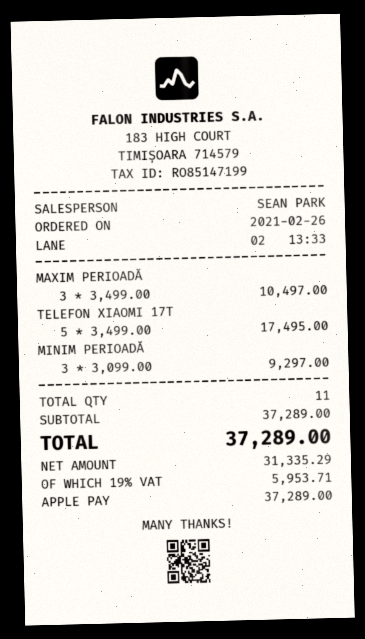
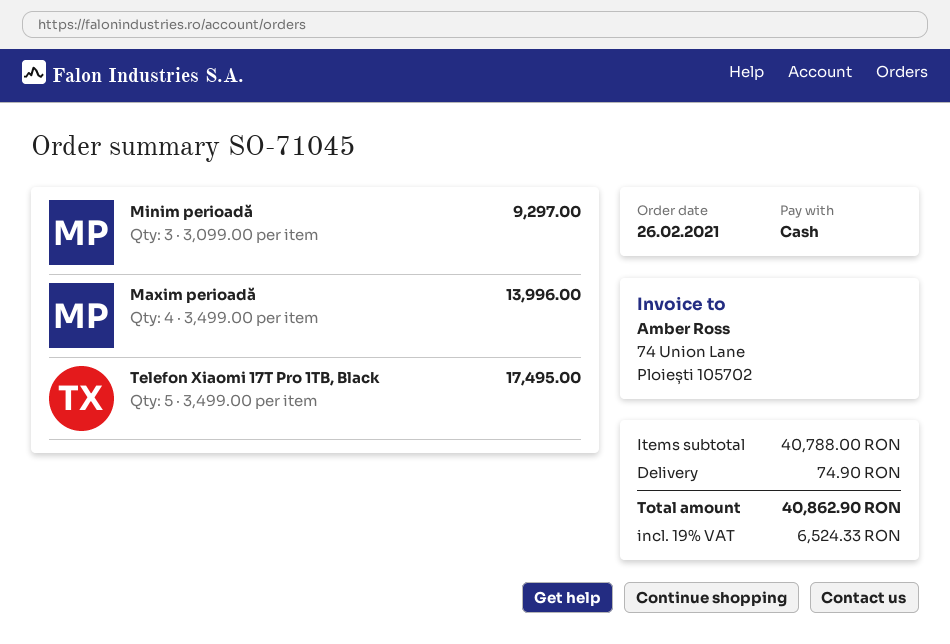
payment method: Apple Pay -> cash
MAXIM PERIOADĂ: 3 x 3499.00 = 10497.00 -> 4 x 3499.00 = 13996.00
subtotal: 37289.00 -> 40788.00
shipping: none -> 74.90
tax: 19% = 5953.71 -> 19% = 6524.33
total: 37289.00 -> 40862.90

